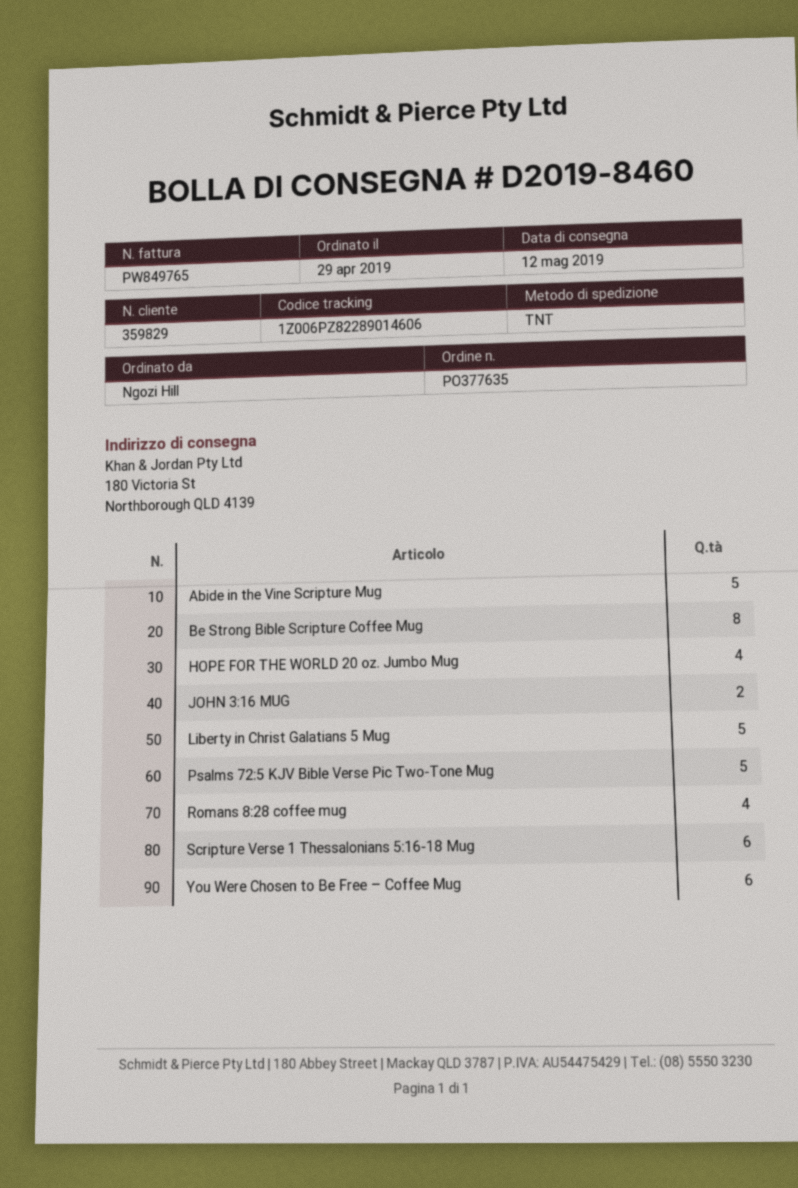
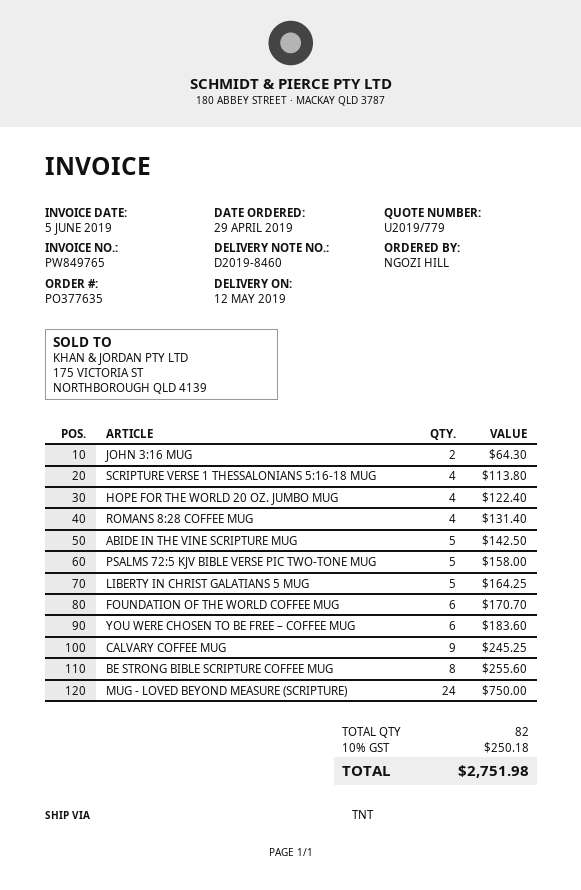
Scripture Verse 1 Thessalonians 5:16-18 Mug: 6 -> 4
FOUNDATION OF THE WORLD COFFEE MUG: none -> 6
CALVARY COFFEE MUG: none -> 9
MUG - LOVED BEYOND MEASURE (SCRIPTURE): none -> 24

